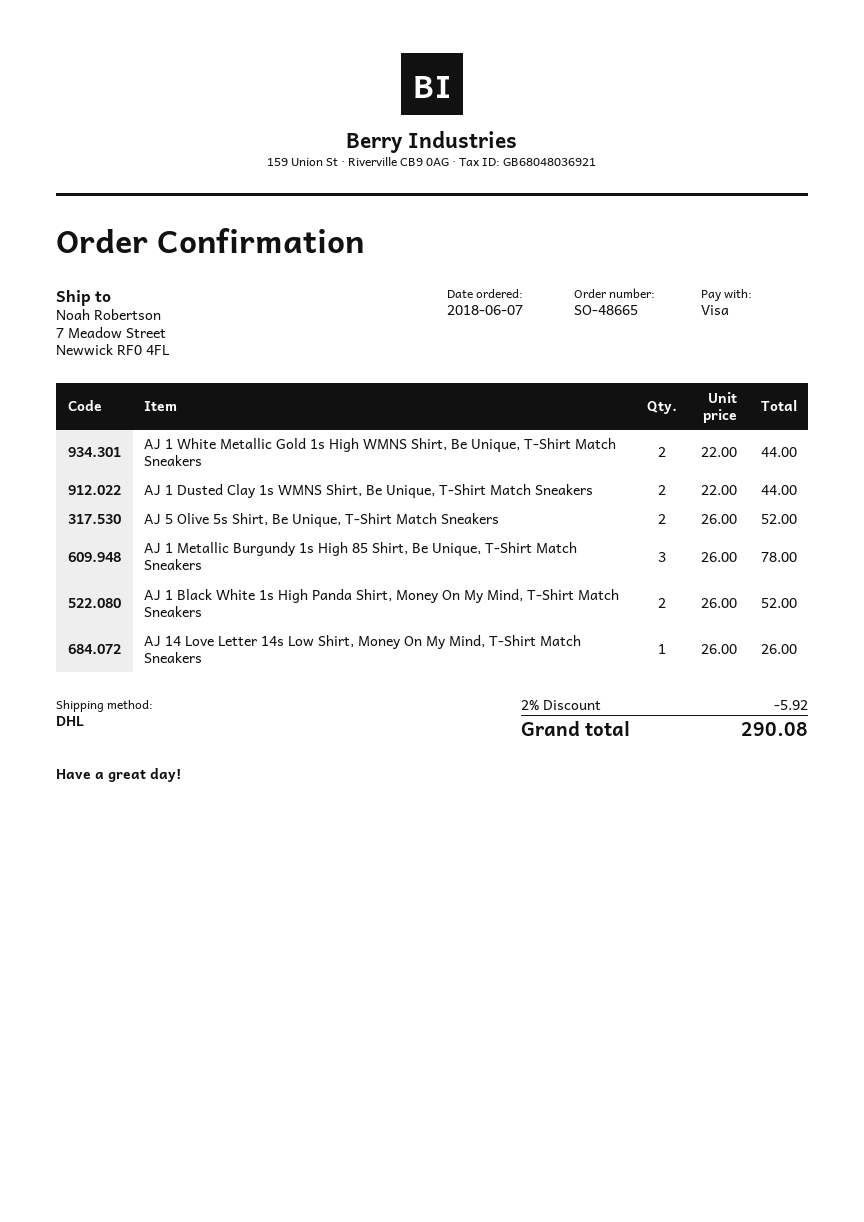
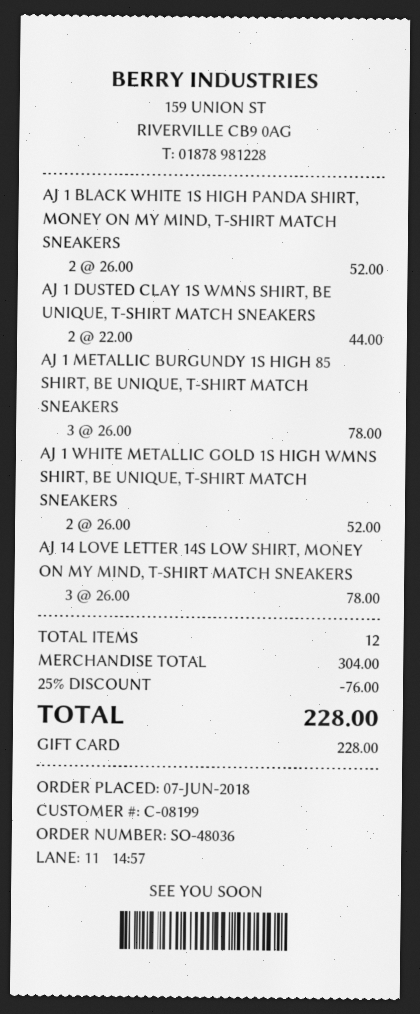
order number: SO-48665 -> SO-48036
payment method: Visa -> gift card
AJ 1 White Metallic Gold 1s High WMNS Shirt, Be Unique, T-Shirt Match Sneakers: 2 x 22.00 = 44.00 -> 2 x 26.00 = 52.00
AJ 5 Olive 5s Shirt, Be Unique, T-Shirt Match Sneakers: 2 x 26.00 = 52.00 -> none
AJ 14 Love Letter 14s Low Shirt, Money On My Mind, T-Shirt Match Sneakers: 1 x 26.00 = 26.00 -> 3 x 26.00 = 78.00
discount: 2% = 5.92 -> 25% = 76.00
total: 290.08 -> 228.00

